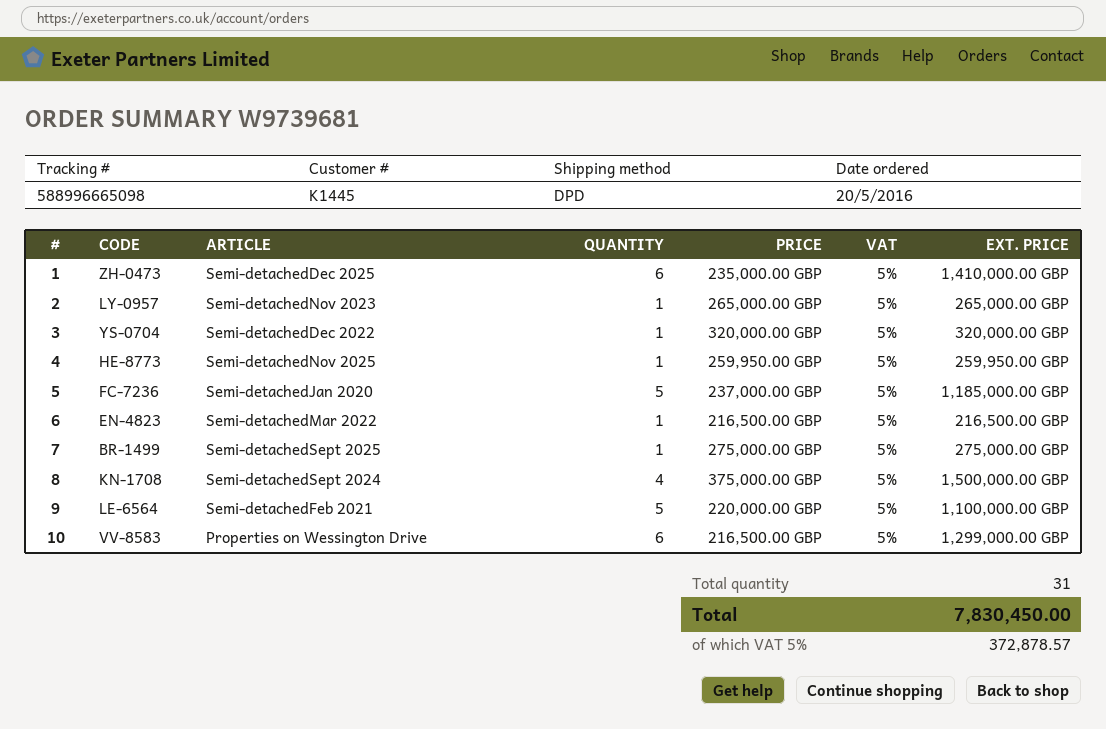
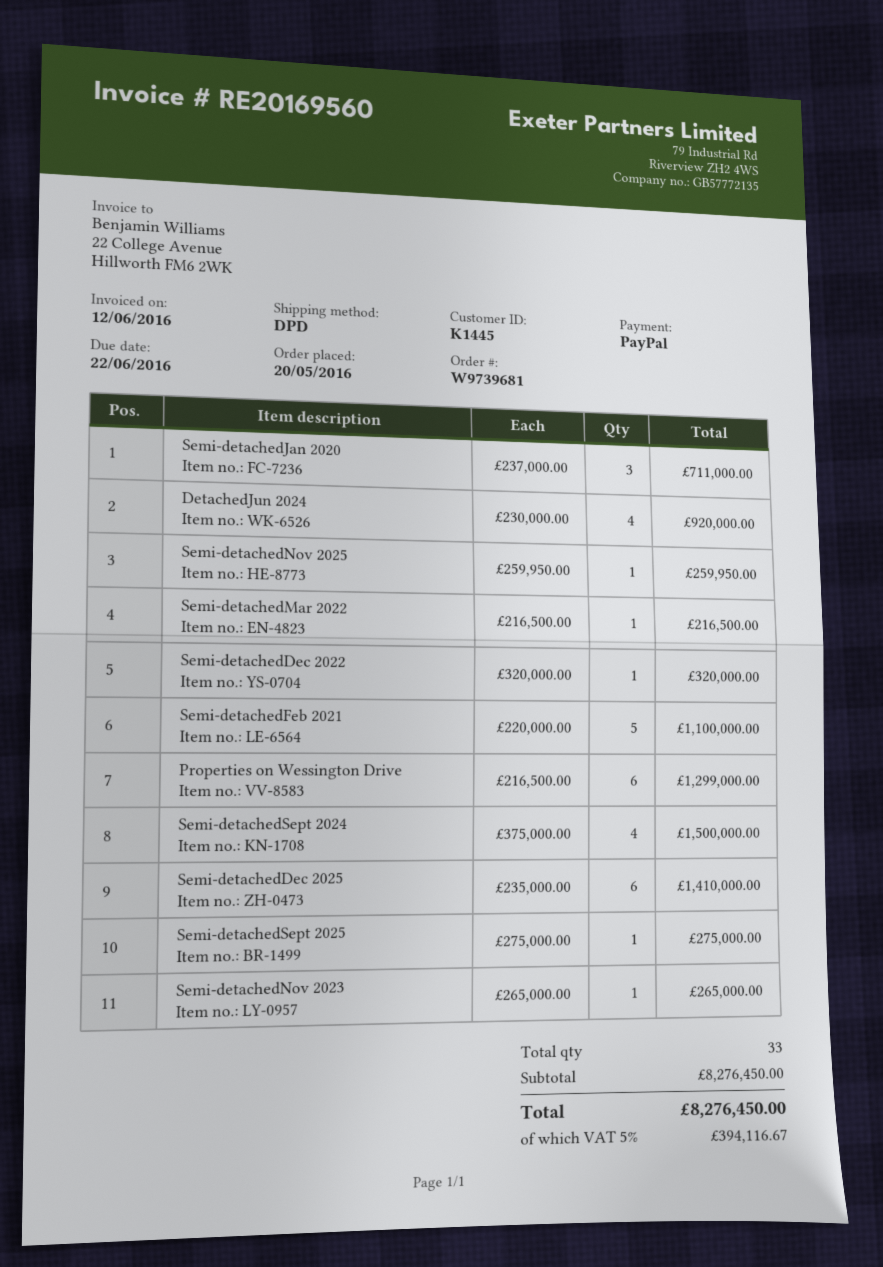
Semi-detachedJan 2020: 5 x 237000.00 = 1185000.00 -> 3 x 237000.00 = 711000.00
DetachedJun 2024: none -> 4 x 230000.00 = 920000.00
total quantity: 31 -> 33
tax: 5% = 372878.57 -> 5% = 394116.67
total: 7830450.00 -> 8276450.00

